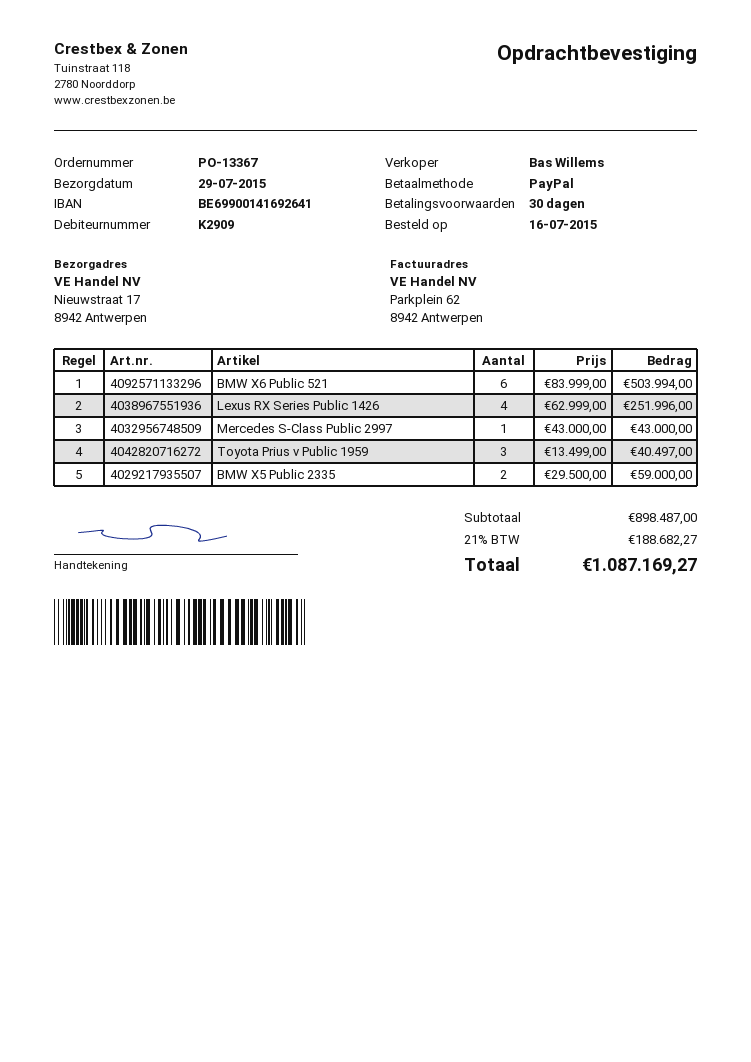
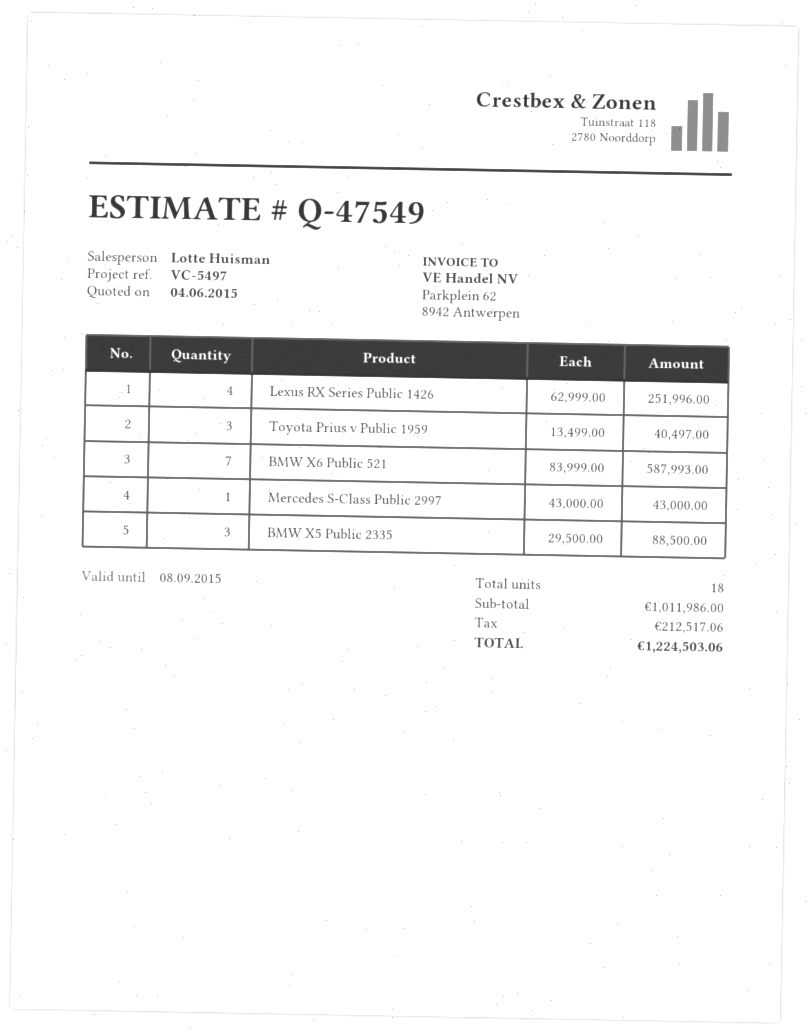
sales rep: Bas Willems -> Lotte Huisman
BMW X6 Public 521: 6 x 83999.00 = 503994.00 -> 7 x 83999.00 = 587993.00
BMW X5 Public 2335: 2 x 29500.00 = 59000.00 -> 3 x 29500.00 = 88500.00
subtotal: 898487.00 -> 1011986.00
tax: 188682.27 -> 212517.06
total: 1087169.27 -> 1224503.06

